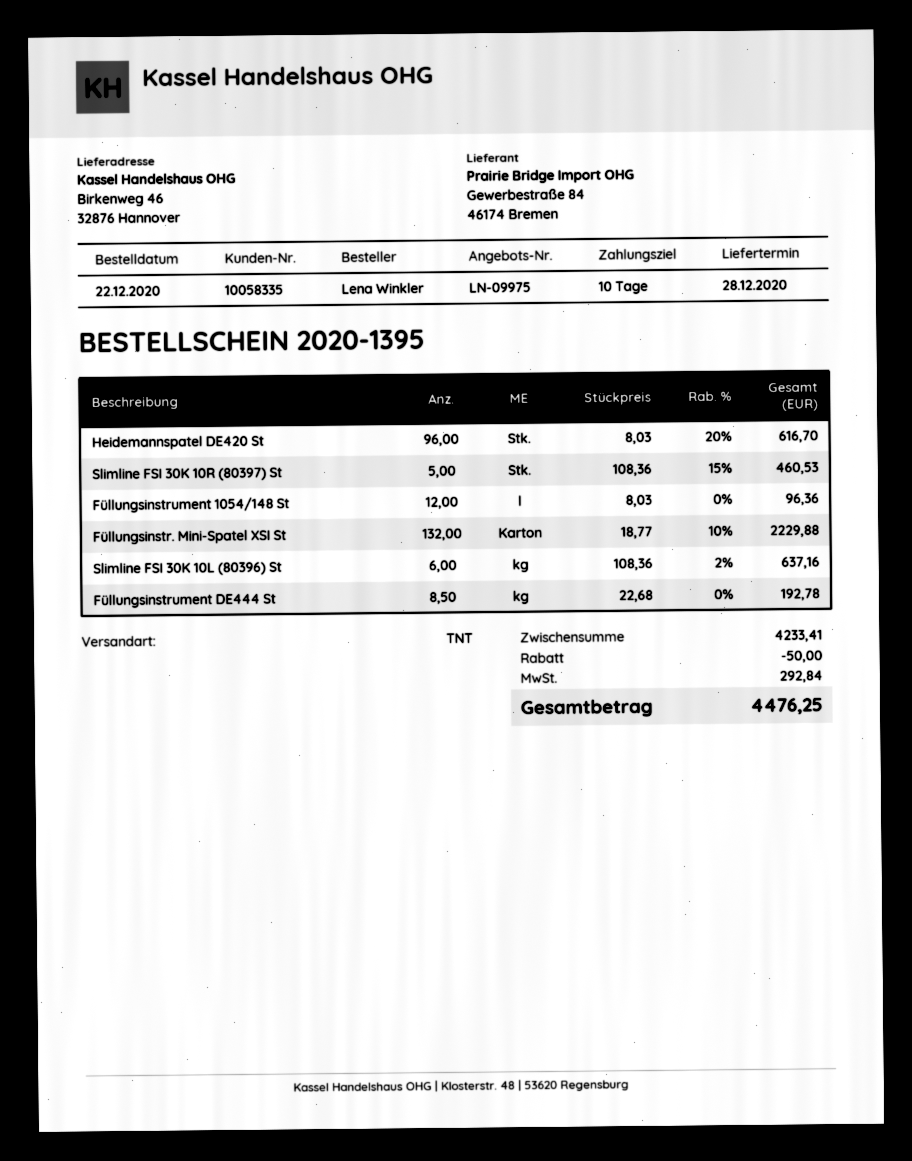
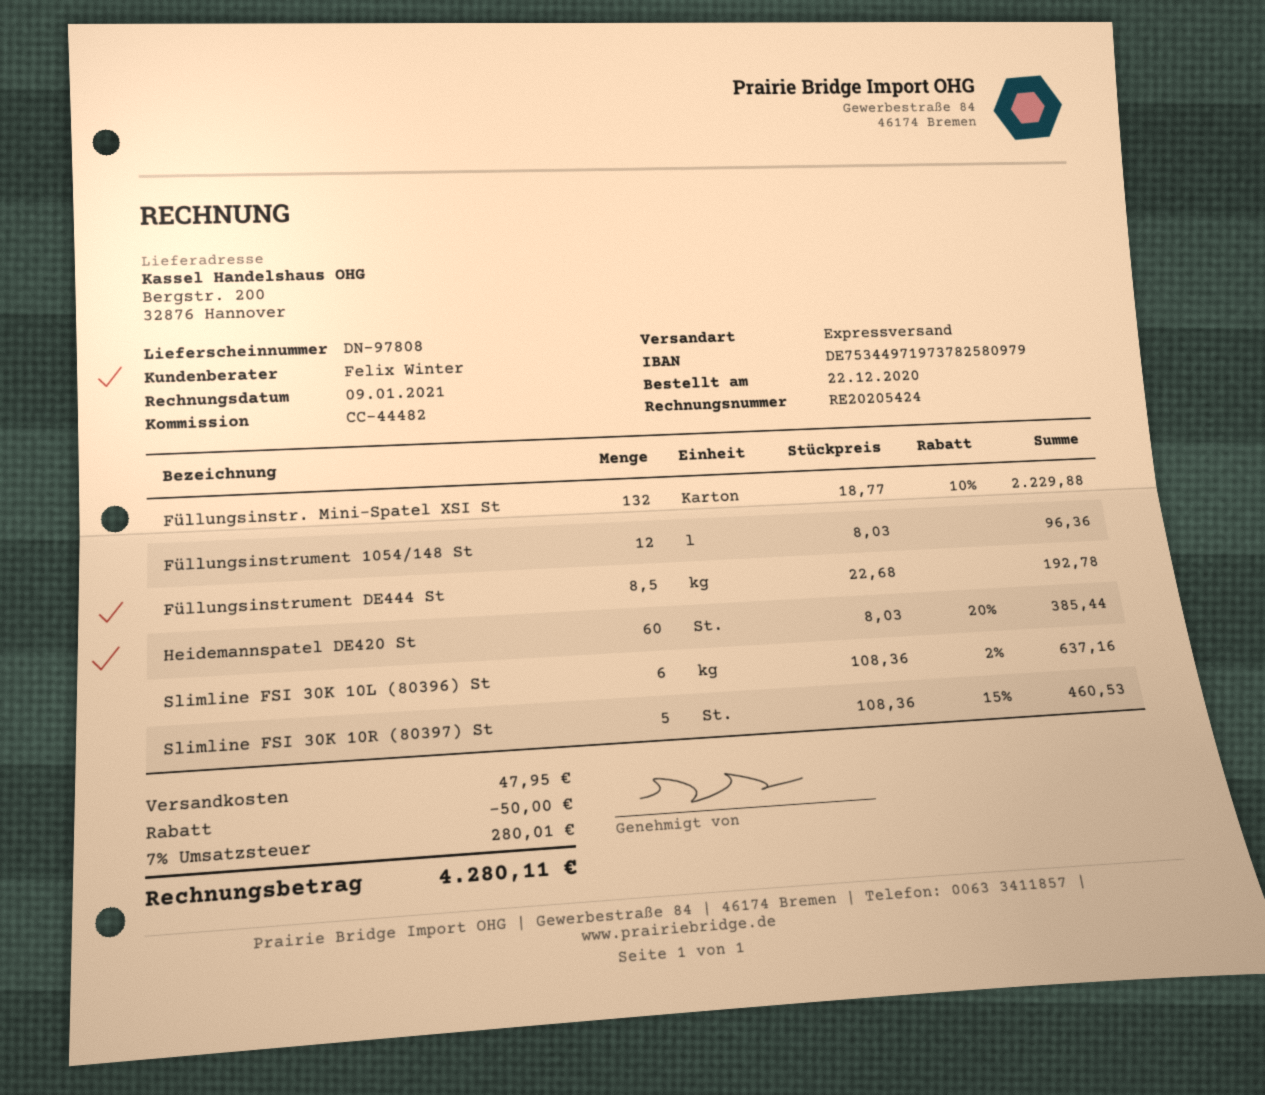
shipping method: TNT -> express
ship to: Birkenweg 46, 32876 Hannover -> Bergstr. 200, 32876 Hannover
Heidemannspatel DE420 St: 96 x 8.03 - 20% = 616.70 -> 60 x 8.03 - 20% = 385.44
shipping: none -> 47.95
tax: 292.84 -> 280.01
total: 4476.25 -> 4280.11

